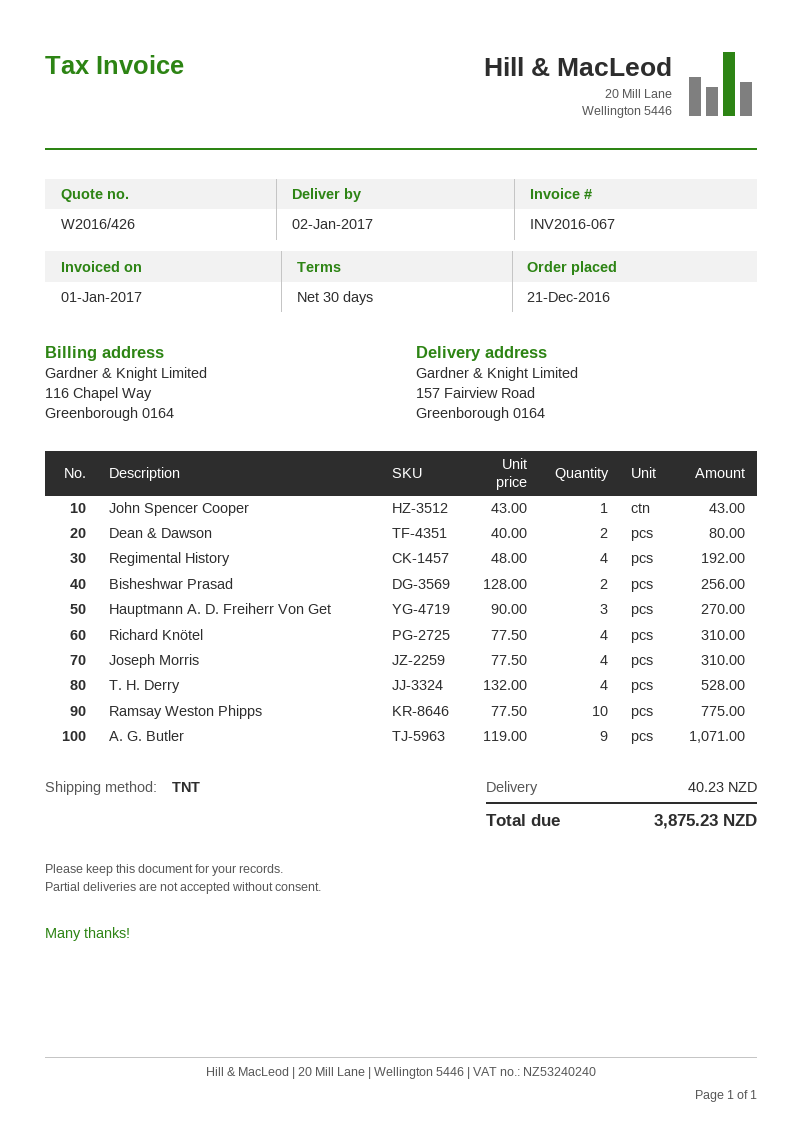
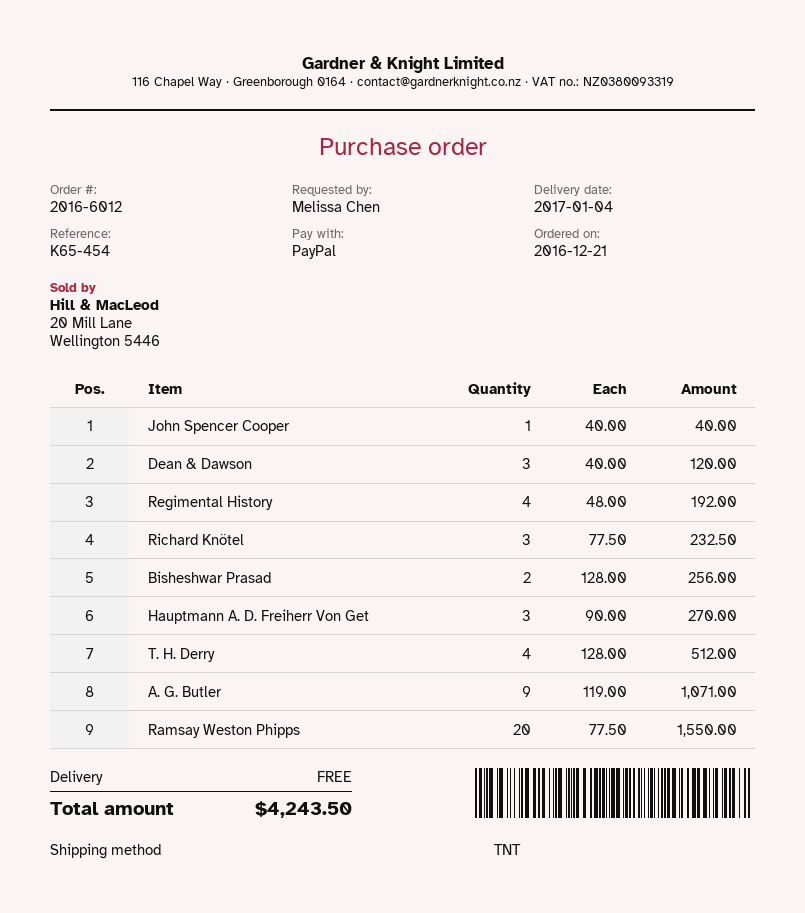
delivery date: 2017-01-02 -> 2017-01-04
John Spencer Cooper: 1 x 43.00 = 43.00 -> 1 x 40.00 = 40.00
Dean & Dawson: 2 x 40.00 = 80.00 -> 3 x 40.00 = 120.00
Richard Knötel: 4 x 77.50 = 310.00 -> 3 x 77.50 = 232.50
Joseph Morris: 4 x 77.50 = 310.00 -> none
T. H. Derry: 4 x 132.00 = 528.00 -> 4 x 128.00 = 512.00
Ramsay Weston Phipps: 10 x 77.50 = 775.00 -> 20 x 77.50 = 1550.00
shipping: 40.23 -> 0.00
total: 3875.23 -> 4243.50

